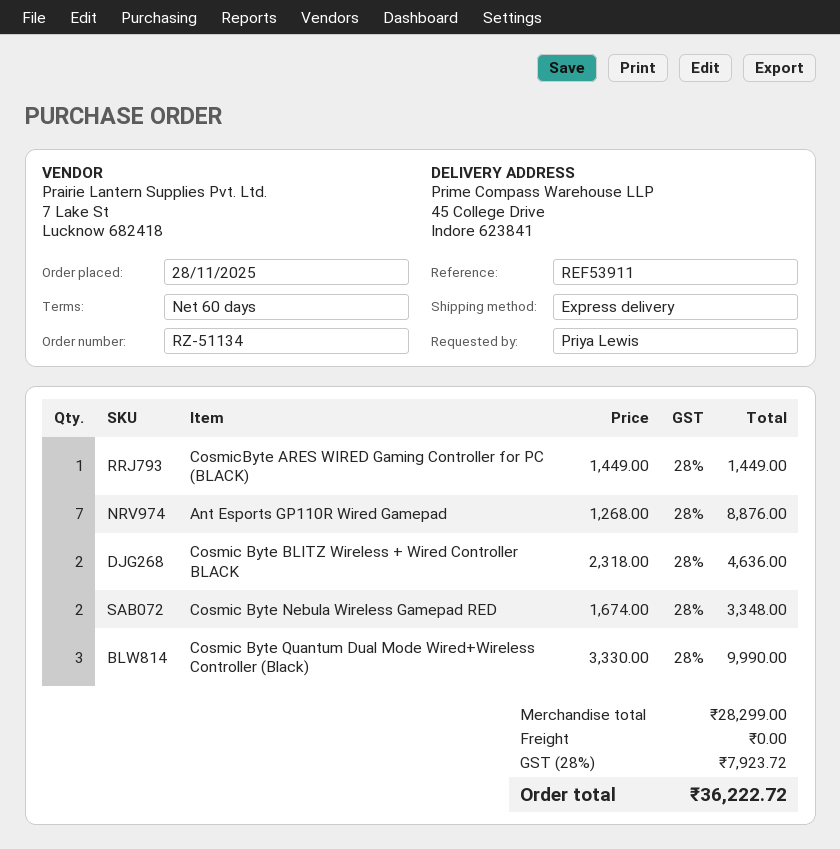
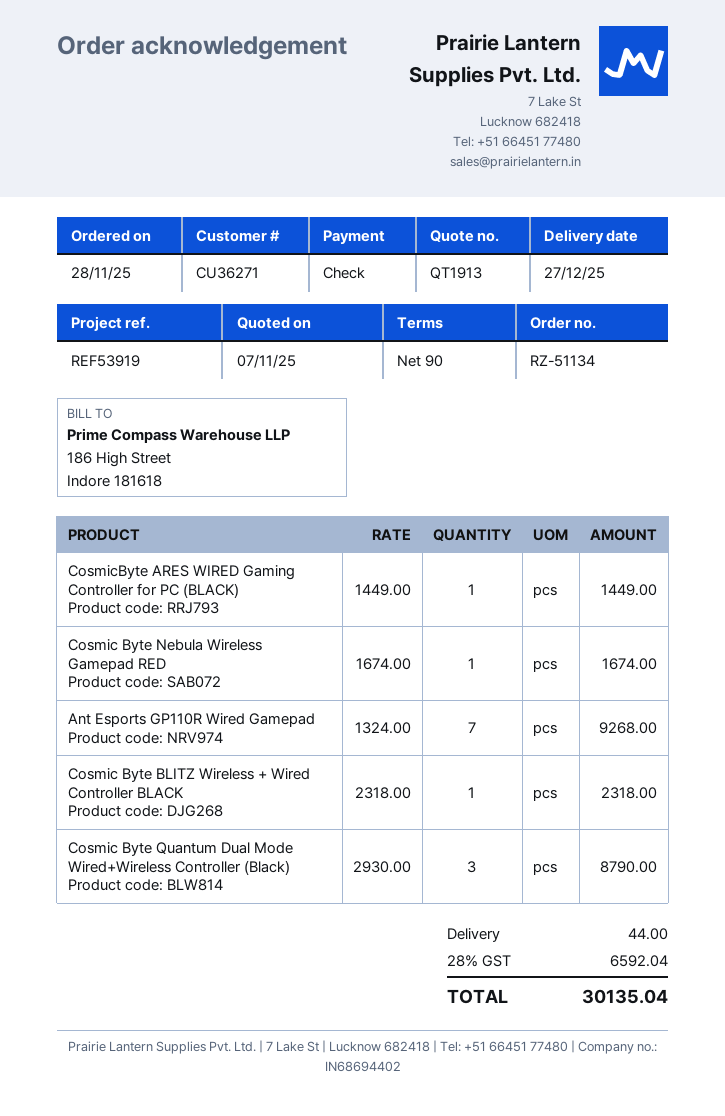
payment terms: 60 days -> 90 days
reference: REF53911 -> REF53919
Ant Esports GP110R Wired Gamepad: 7 x 1268.00 = 8876.00 -> 7 x 1324.00 = 9268.00
Cosmic Byte BLITZ Wireless + Wired Controller BLACK: 2 x 2318.00 = 4636.00 -> 1 x 2318.00 = 2318.00
Cosmic Byte Nebula Wireless Gamepad RED: 2 x 1674.00 = 3348.00 -> 1 x 1674.00 = 1674.00
Cosmic Byte Quantum Dual Mode Wired+Wireless Controller (Black): 3 x 3330.00 = 9990.00 -> 3 x 2930.00 = 8790.00
shipping: 0.00 -> 44.00
tax: 28% = 7923.72 -> 28% = 6592.04
total: 36222.72 -> 30135.04

